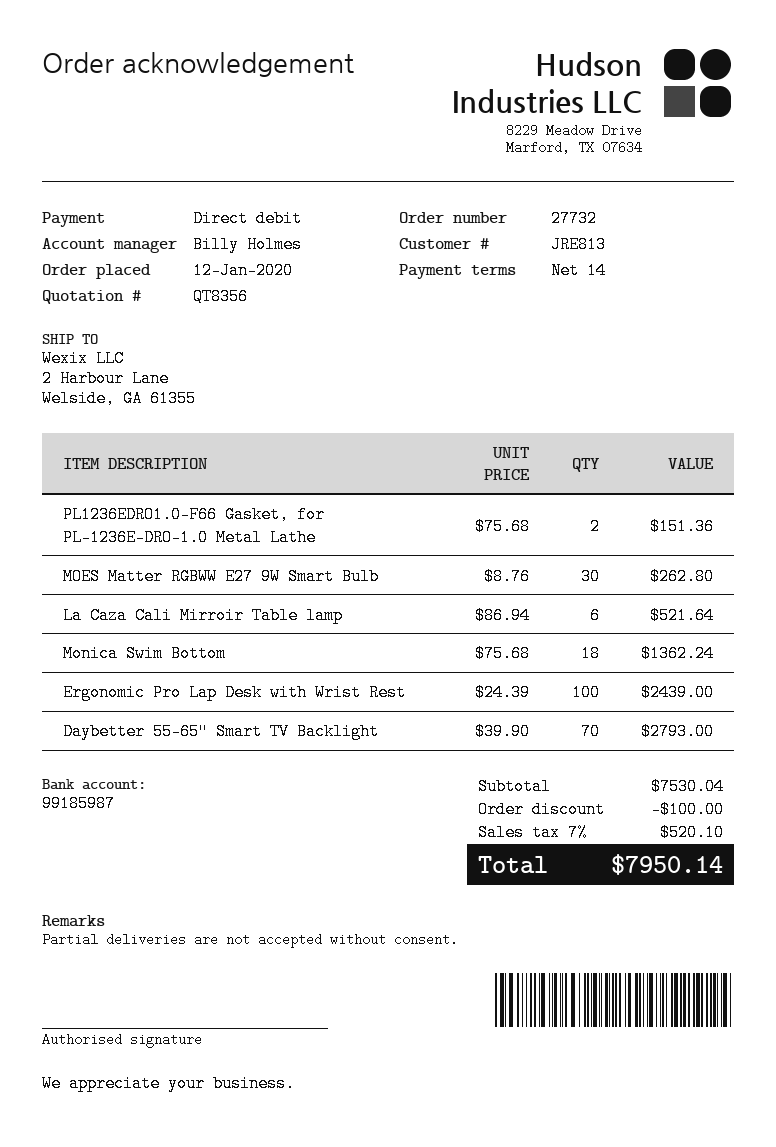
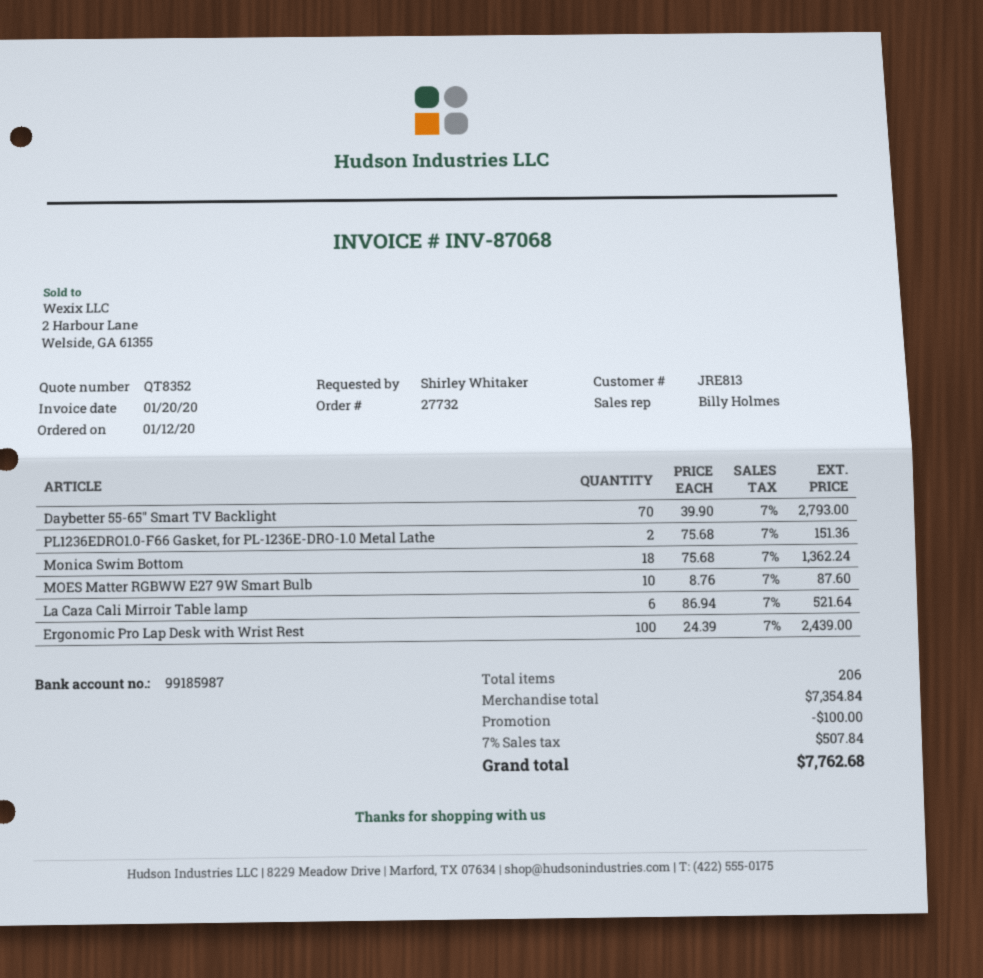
quote number: QT8356 -> QT8352
MOES Matter RGBWW E27 9W Smart Bulb: 30 x 8.76 = 262.80 -> 10 x 8.76 = 87.60
subtotal: 7530.04 -> 7354.84
tax: 7% = 520.10 -> 7% = 507.84
total: 7950.14 -> 7762.68

